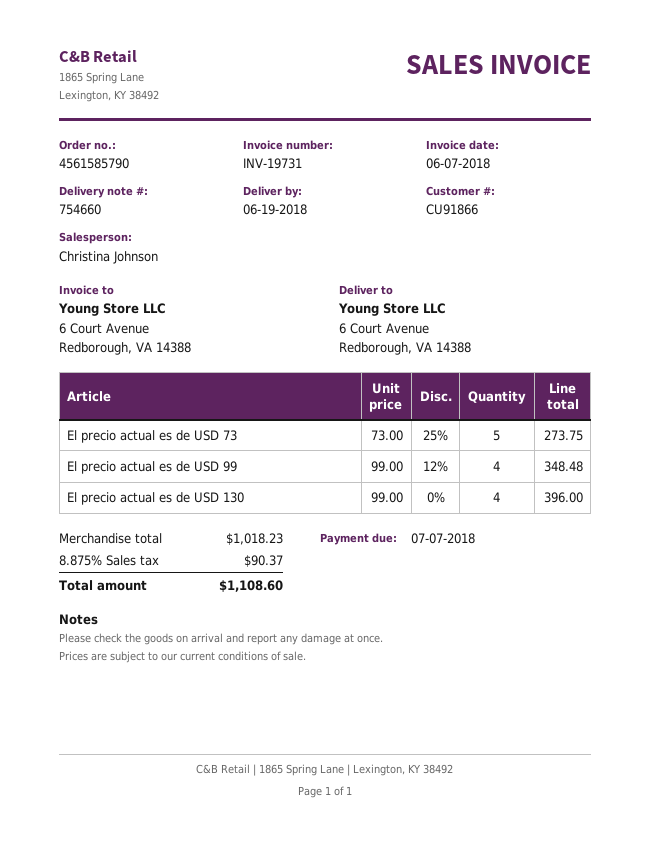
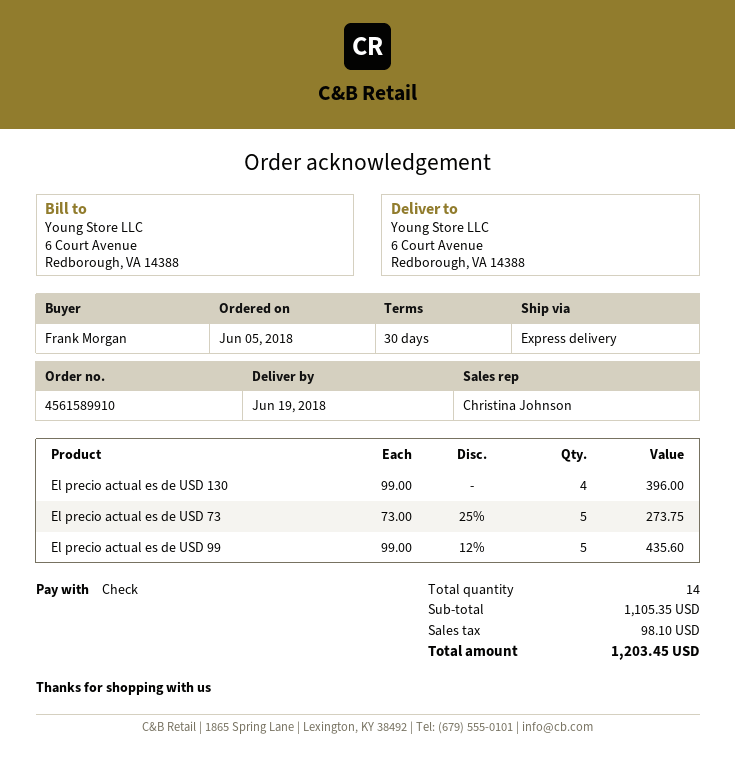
order number: 4561585790 -> 4561589910
El precio actual es de USD 99: 4 x 99.00 - 12% = 348.48 -> 5 x 99.00 - 12% = 435.60
subtotal: 1018.23 -> 1105.35
tax: 90.37 -> 98.10
total: 1108.60 -> 1203.45

